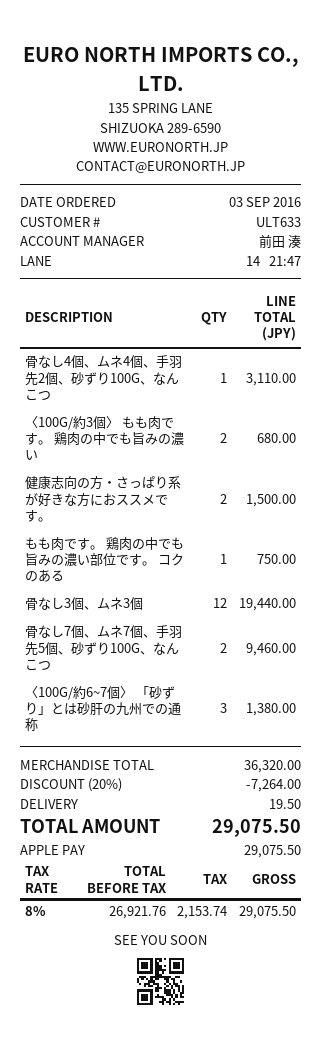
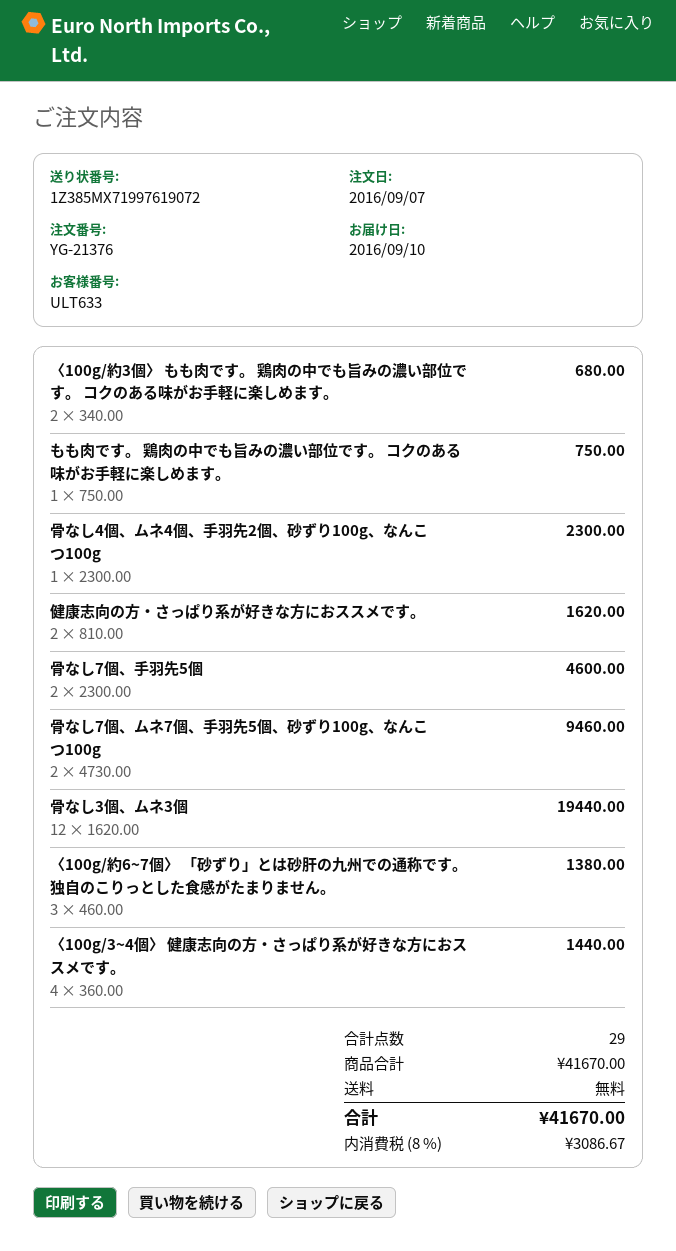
order date: 2016-09-03 -> 2016-09-07
骨なし4個、ムネ4個、手羽先2個、砂ずり100G、なんこつ: 1 for 3110.00 -> 1 for 2300.00
健康志向の方・さっぱり系が好きな方におススメです。: 2 for 1500.00 -> 2 for 1620.00
骨なし7個、手羽先5個: none -> 2 for 4600.00
〈100g/3~4個〉 健康志向の方・さっぱり系が好きな方におススメです。: none -> 4 for 1440.00
subtotal: 36320.00 -> 41670.00
discount: 20% = 7264.00 -> none
shipping: 19.50 -> 0.00
tax: 8% = 2153.74 -> 8% = 3086.67
total: 29075.50 -> 41670.00

